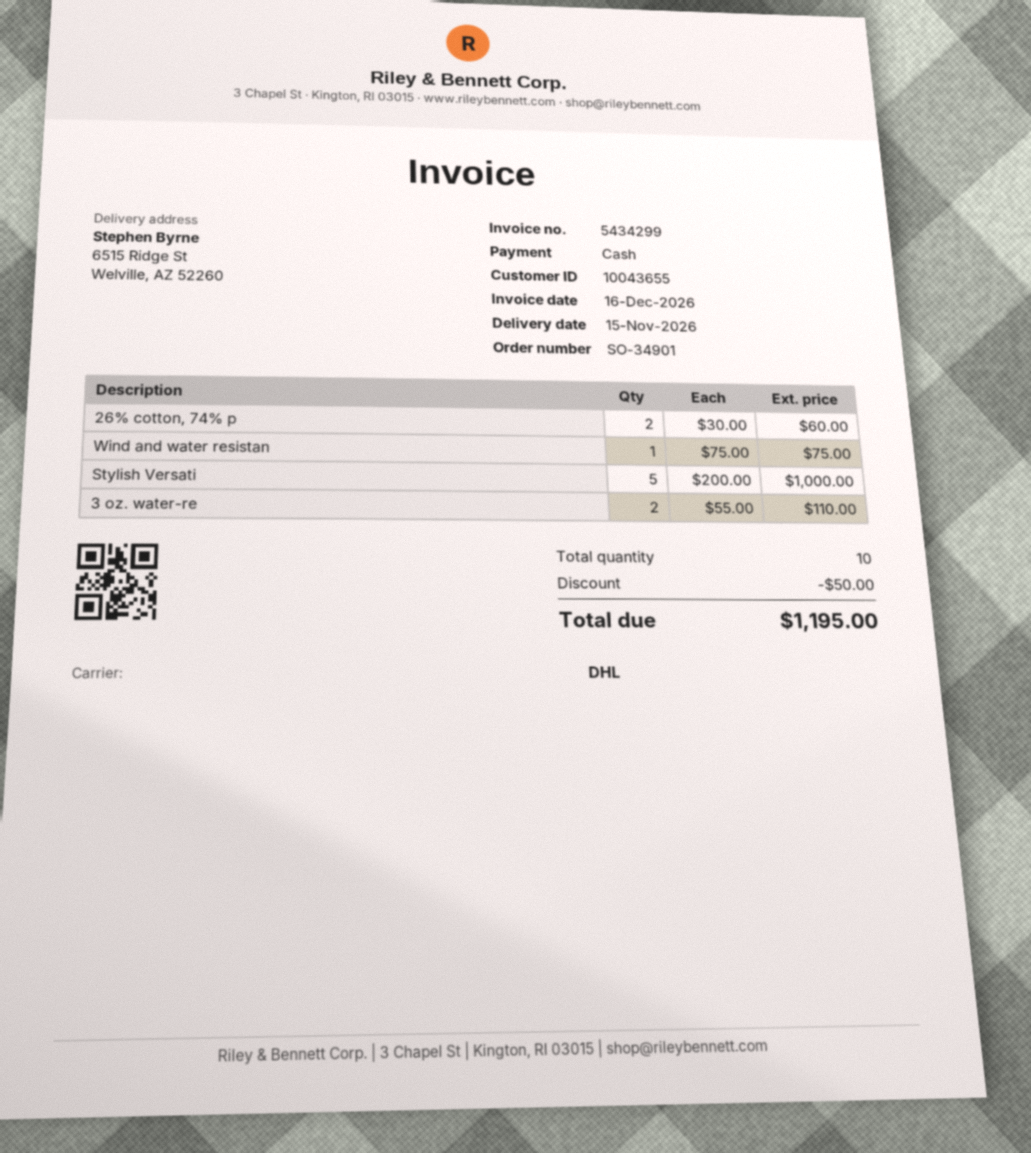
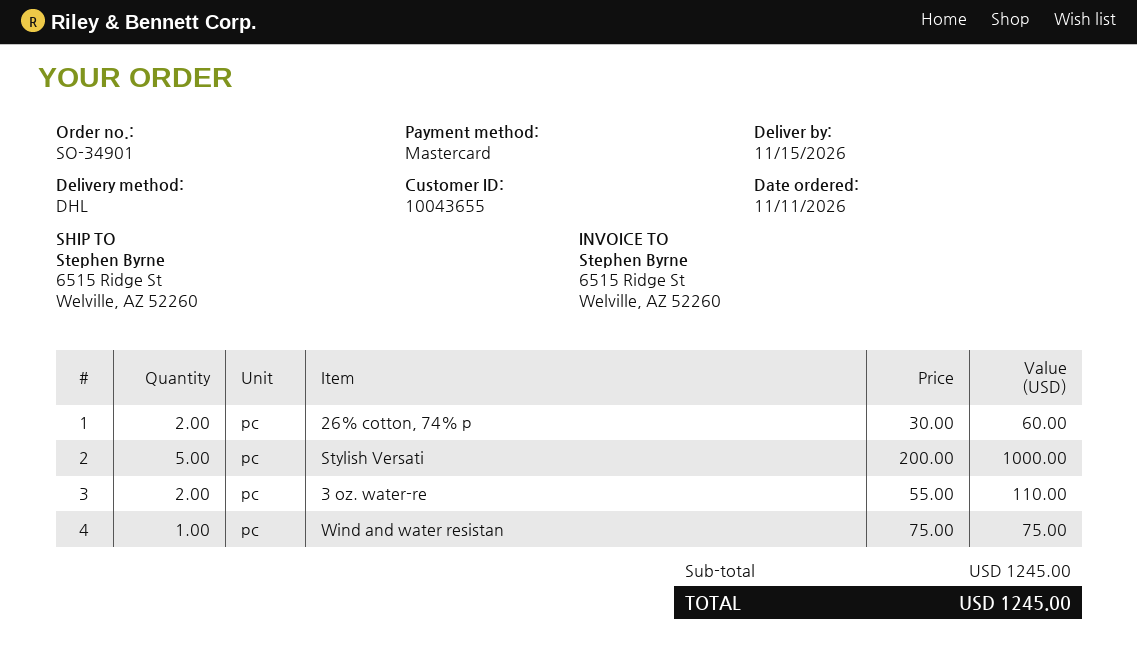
payment method: cash -> Mastercard
discount: 50.00 -> none
total: 1195.00 -> 1245.00

